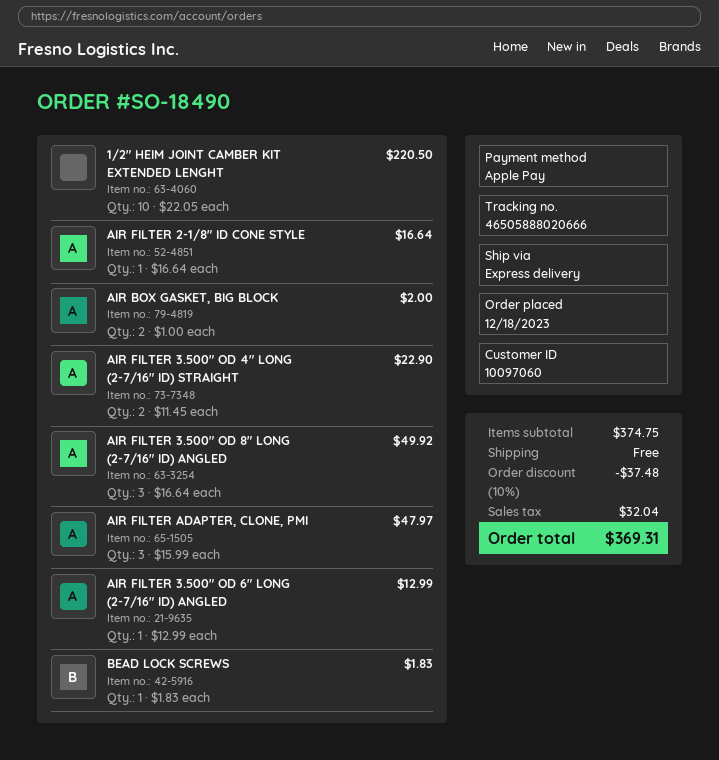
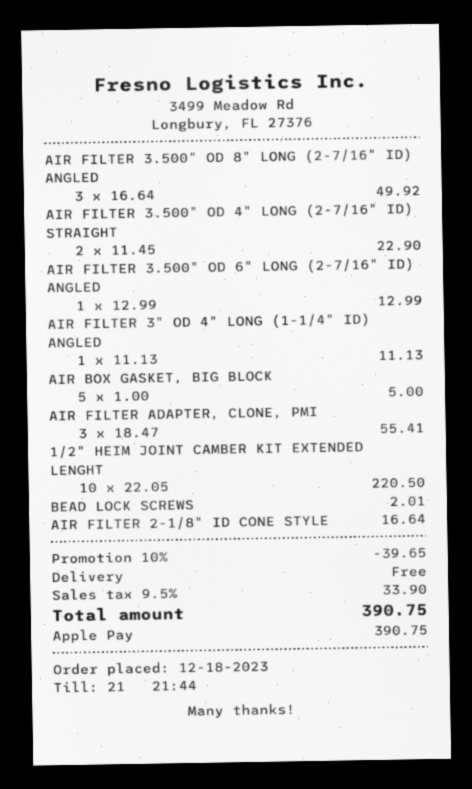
AIR BOX GASKET, BIG BLOCK: 2 x 1.00 = 2.00 -> 5 x 1.00 = 5.00
AIR FILTER ADAPTER, CLONE, PMI: 3 x 15.99 = 47.97 -> 3 x 18.47 = 55.41
BEAD LOCK SCREWS: 1 x 1.83 = 1.83 -> 1 x 2.01 = 2.01
AIR FILTER 3" OD 4" LONG (1-1/4" ID) ANGLED: none -> 1 x 11.13 = 11.13
discount: 10% = 37.48 -> 10% = 39.65
tax: 32.04 -> 33.90
total: 369.31 -> 390.75

